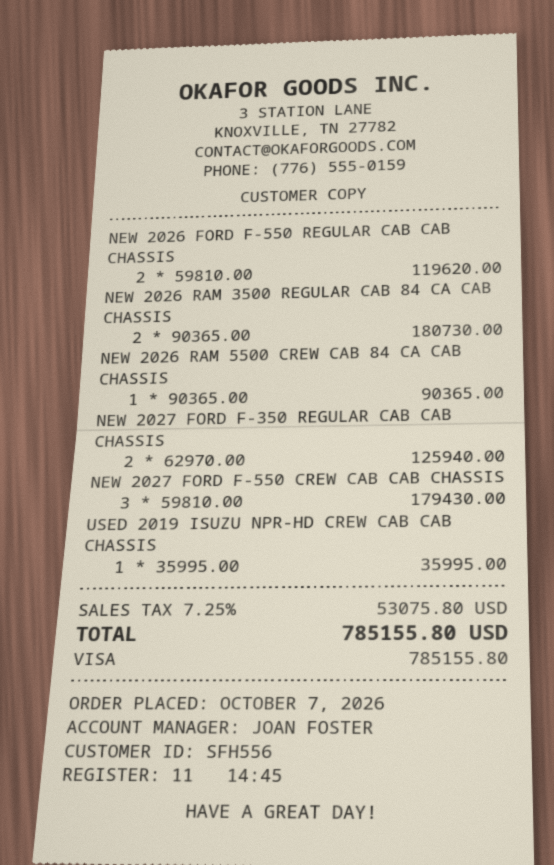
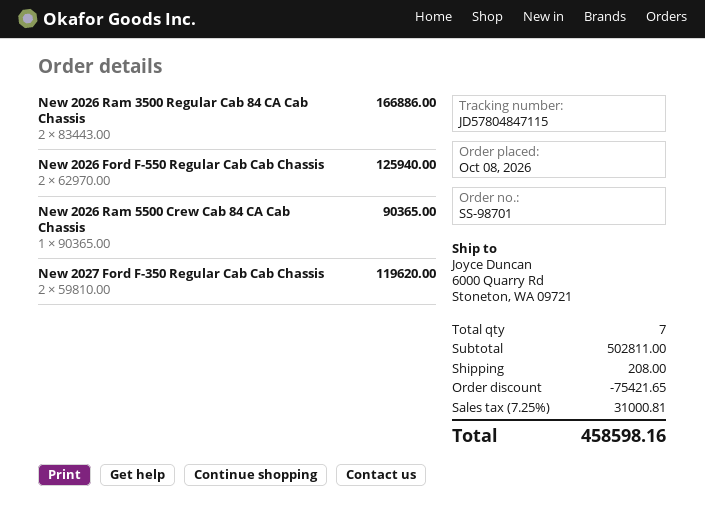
order date: 2026-10-07 -> 2026-10-08
NEW 2026 FORD F-550 REGULAR CAB CAB CHASSIS: 2 x 59810.00 = 119620.00 -> 2 x 62970.00 = 125940.00
NEW 2026 RAM 3500 REGULAR CAB 84 CA CAB CHASSIS: 2 x 90365.00 = 180730.00 -> 2 x 83443.00 = 166886.00
NEW 2027 FORD F-350 REGULAR CAB CAB CHASSIS: 2 x 62970.00 = 125940.00 -> 2 x 59810.00 = 119620.00
NEW 2027 FORD F-550 CREW CAB CAB CHASSIS: 3 x 59810.00 = 179430.00 -> none
USED 2019 ISUZU NPR-HD CREW CAB CAB CHASSIS: 1 x 35995.00 = 35995.00 -> none
discount: none -> 75421.65
shipping: none -> 208.00
tax: 7.25% = 53075.80 -> 7.25% = 31000.81
total: 785155.80 -> 458598.16

